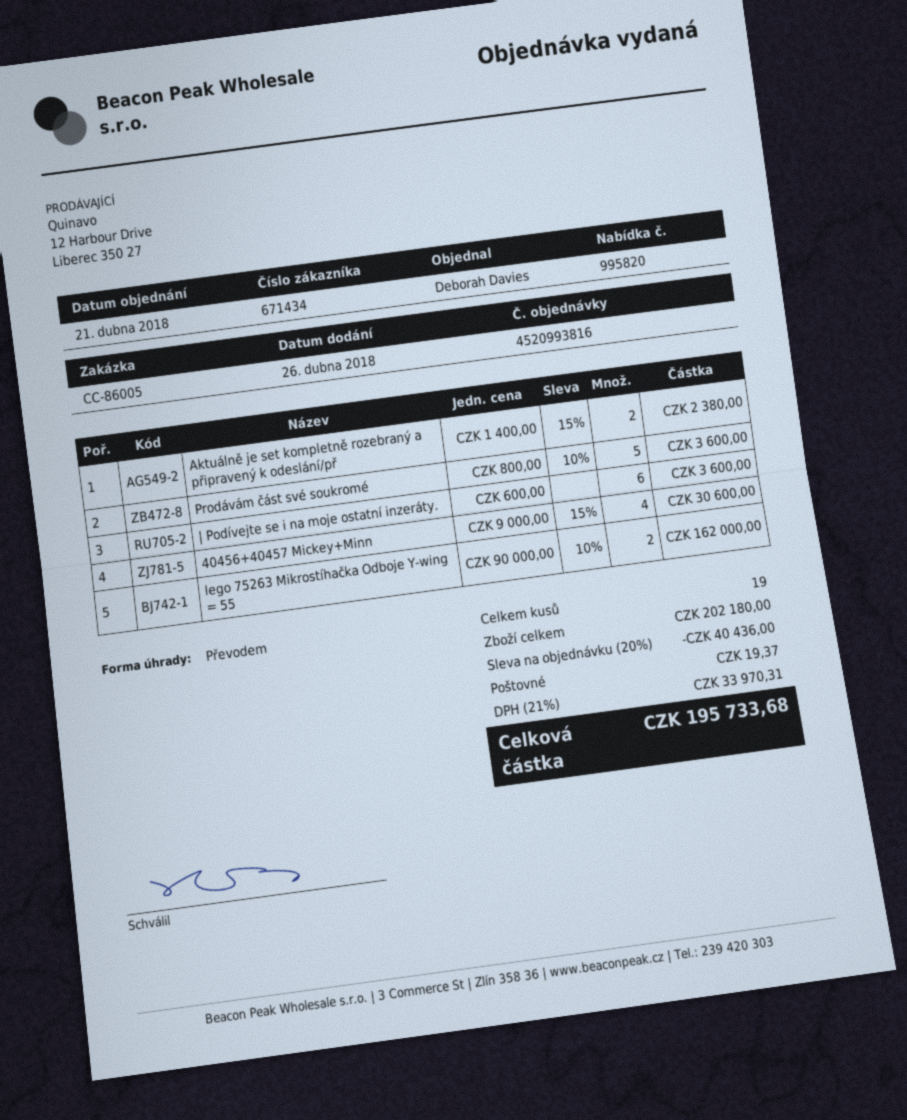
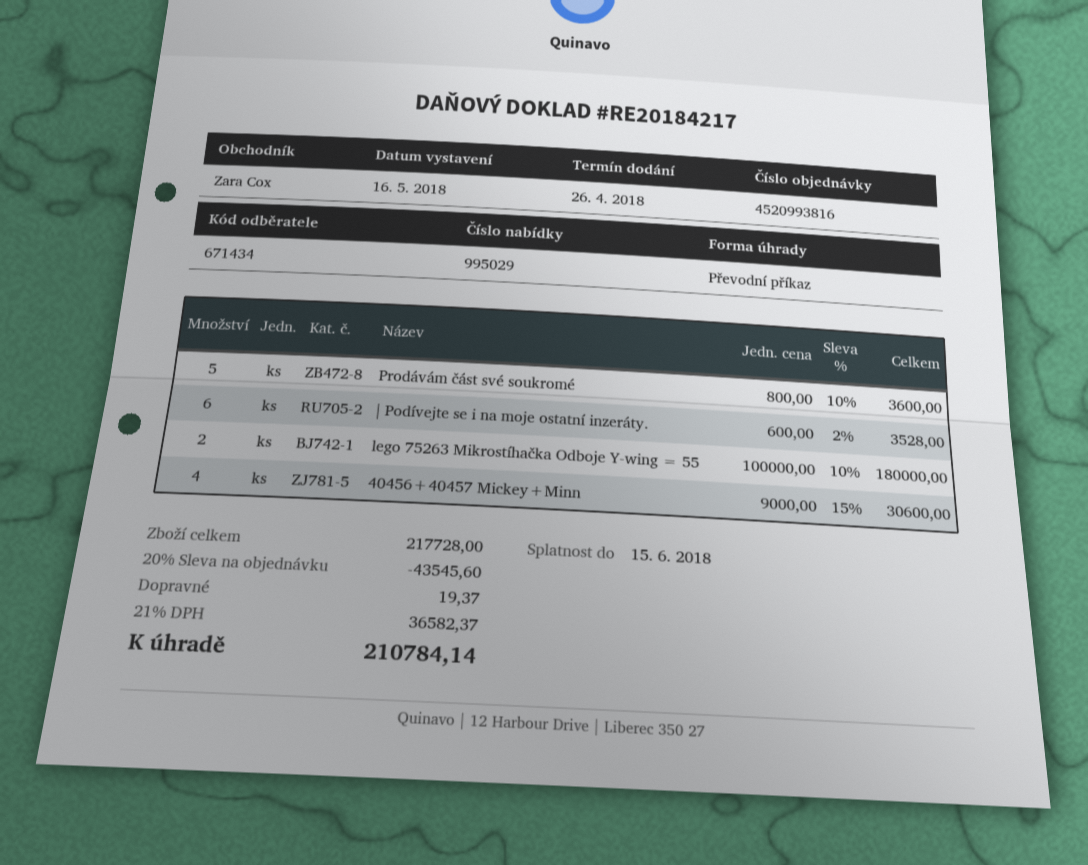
quote number: 995820 -> 995029
Aktuálně je set kompletně rozebraný a připravený k odeslání/př: 2 x 1400.00 - 15% = 2380.00 -> none
| Podívejte se i na moje ostatní inzeráty.: 6 x 600.00 = 3600.00 -> 6 x 600.00 - 2% = 3528.00
lego 75263 Mikrostíhačka Odboje Y-wing = 55: 2 x 90000.00 - 10% = 162000.00 -> 2 x 100000.00 - 10% = 180000.00
subtotal: 202180.00 -> 217728.00
discount: 20% = 40436.00 -> 20% = 43545.60
tax: 21% = 33970.31 -> 21% = 36582.37
total: 195733.68 -> 210784.14

